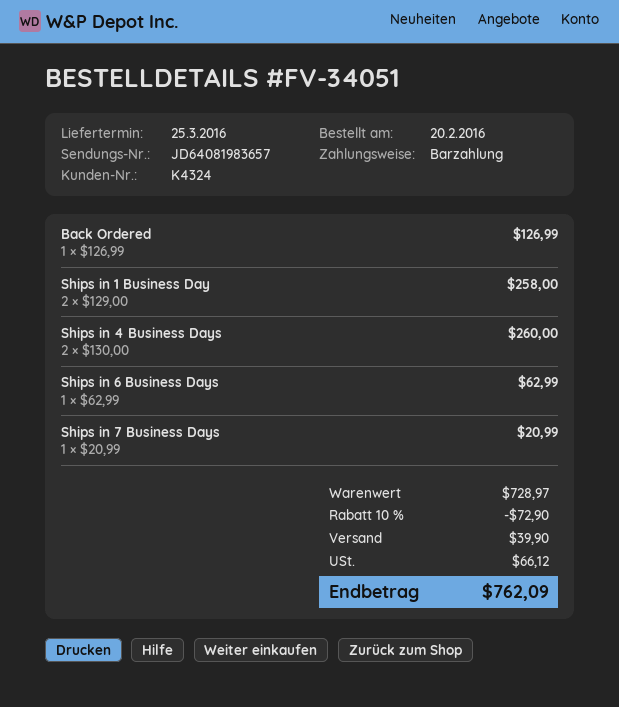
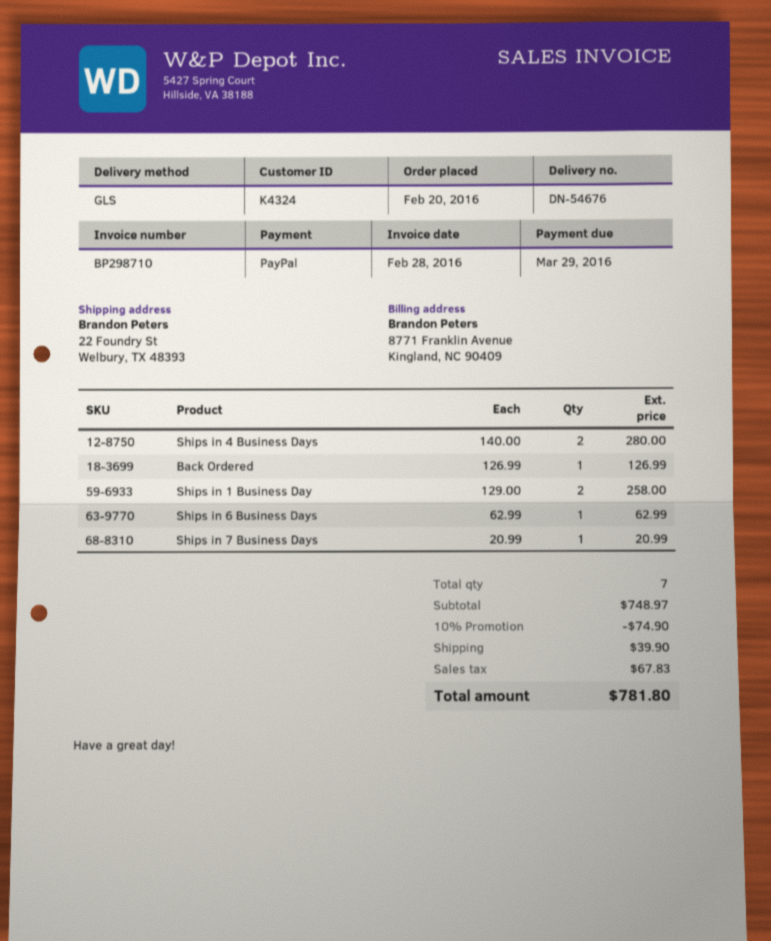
payment method: cash -> PayPal
Ships in 4 Business Days: 2 x 130.00 = 260.00 -> 2 x 140.00 = 280.00
subtotal: 728.97 -> 748.97
discount: 10% = 72.90 -> 10% = 74.90
tax: 66.12 -> 67.83
total: 762.09 -> 781.80

